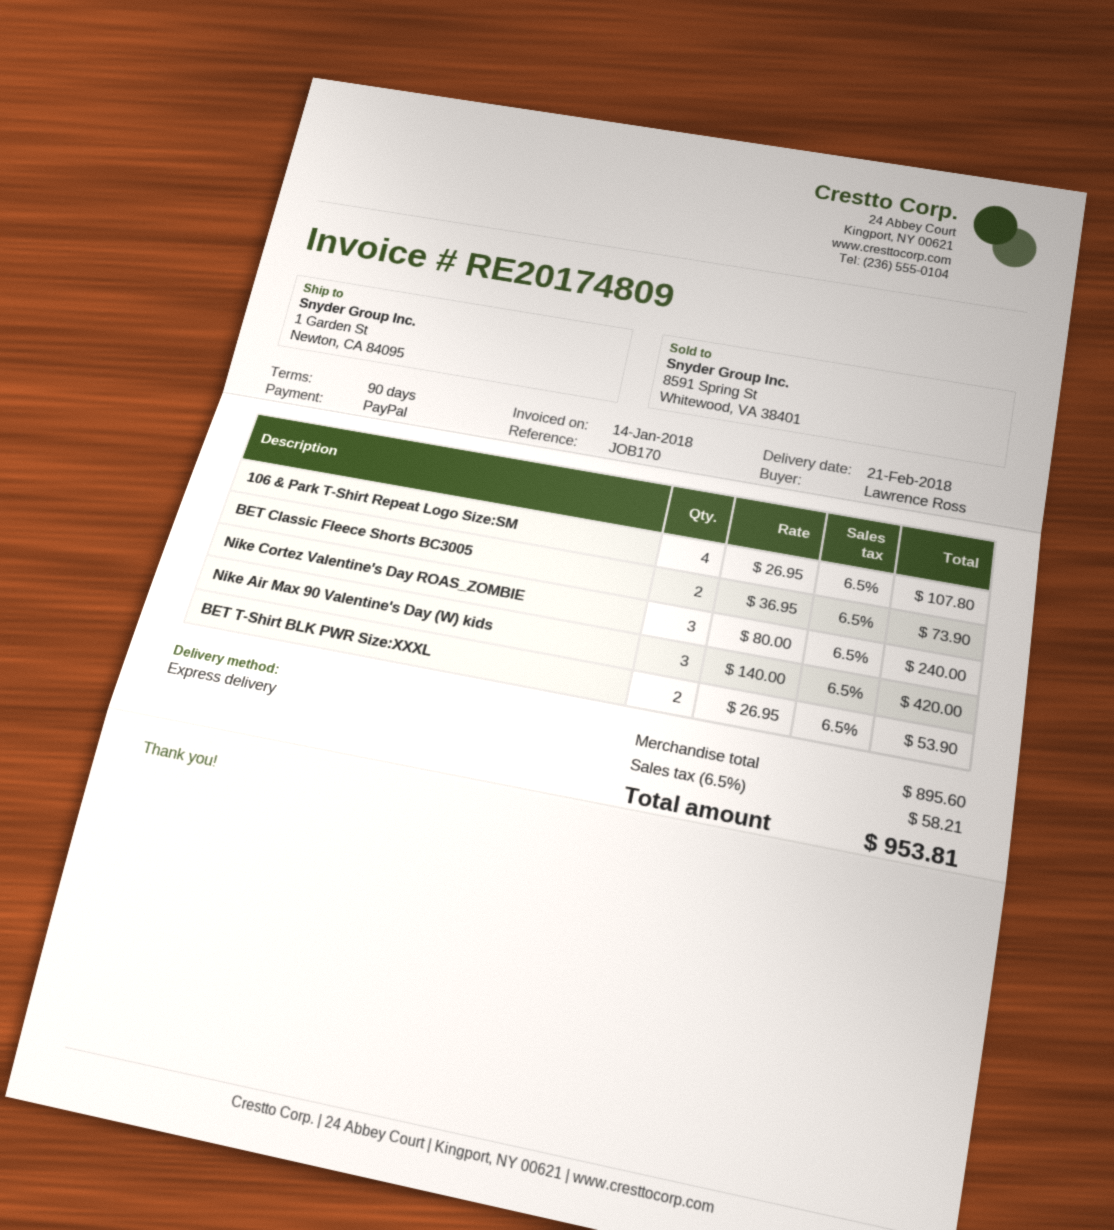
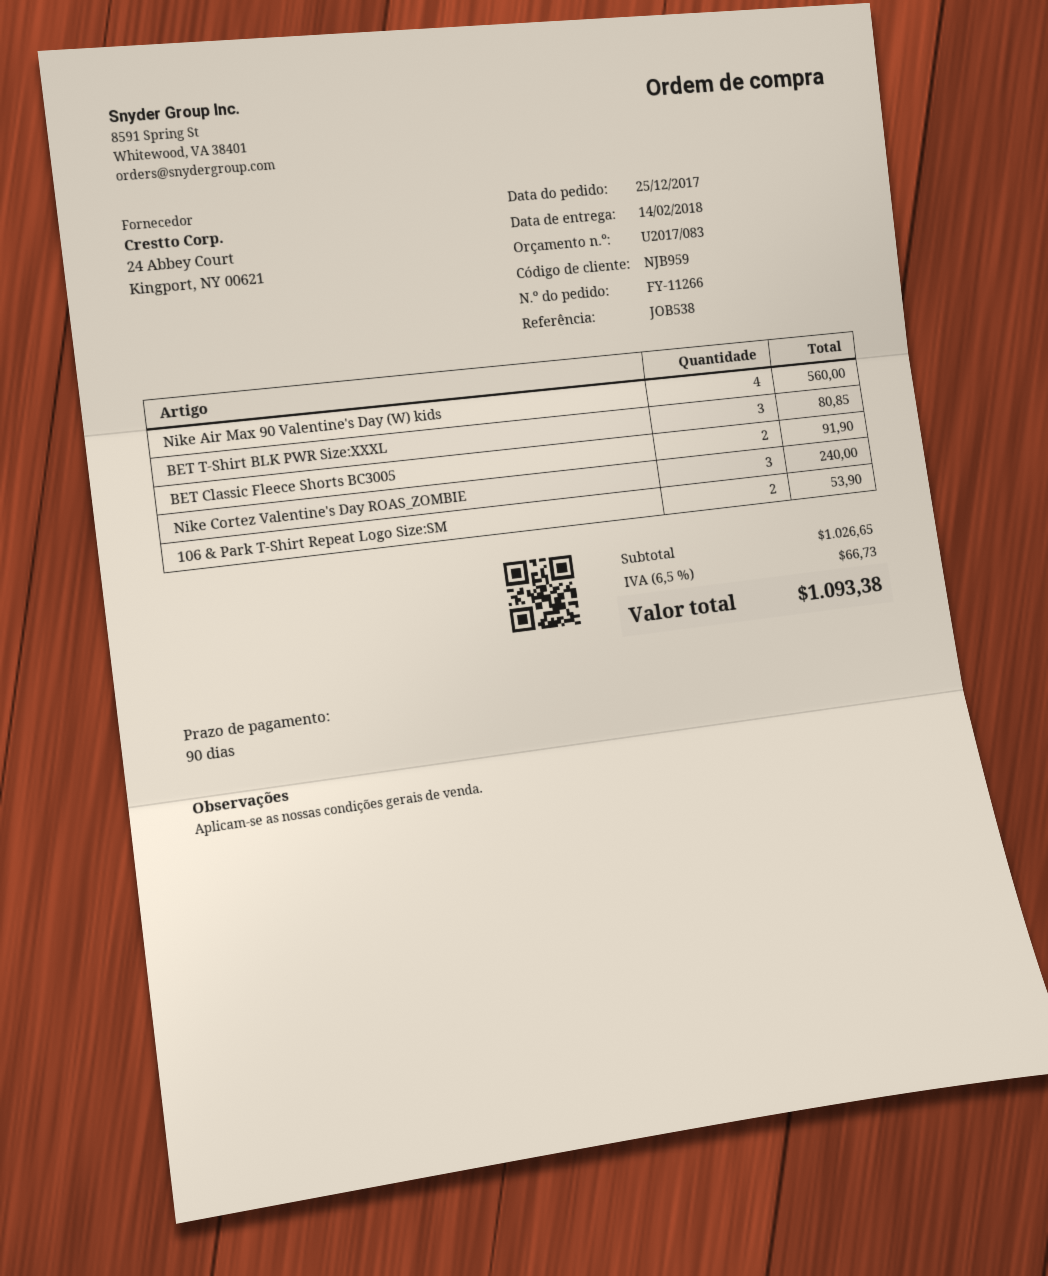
delivery date: 2018-02-21 -> 2018-02-14
reference: JOB170 -> JOB538
106 & Park T-Shirt Repeat Logo Size:SM: 4 for 107.80 -> 2 for 53.90
BET Classic Fleece Shorts BC3005: 2 for 73.90 -> 2 for 91.90
Nike Air Max 90 Valentine's Day (W) kids: 3 for 420.00 -> 4 for 560.00
BET T-Shirt BLK PWR Size:XXXL: 2 for 53.90 -> 3 for 80.85
subtotal: 895.60 -> 1026.65
tax: 6.5% = 58.21 -> 6.5% = 66.73
total: 953.81 -> 1093.38

